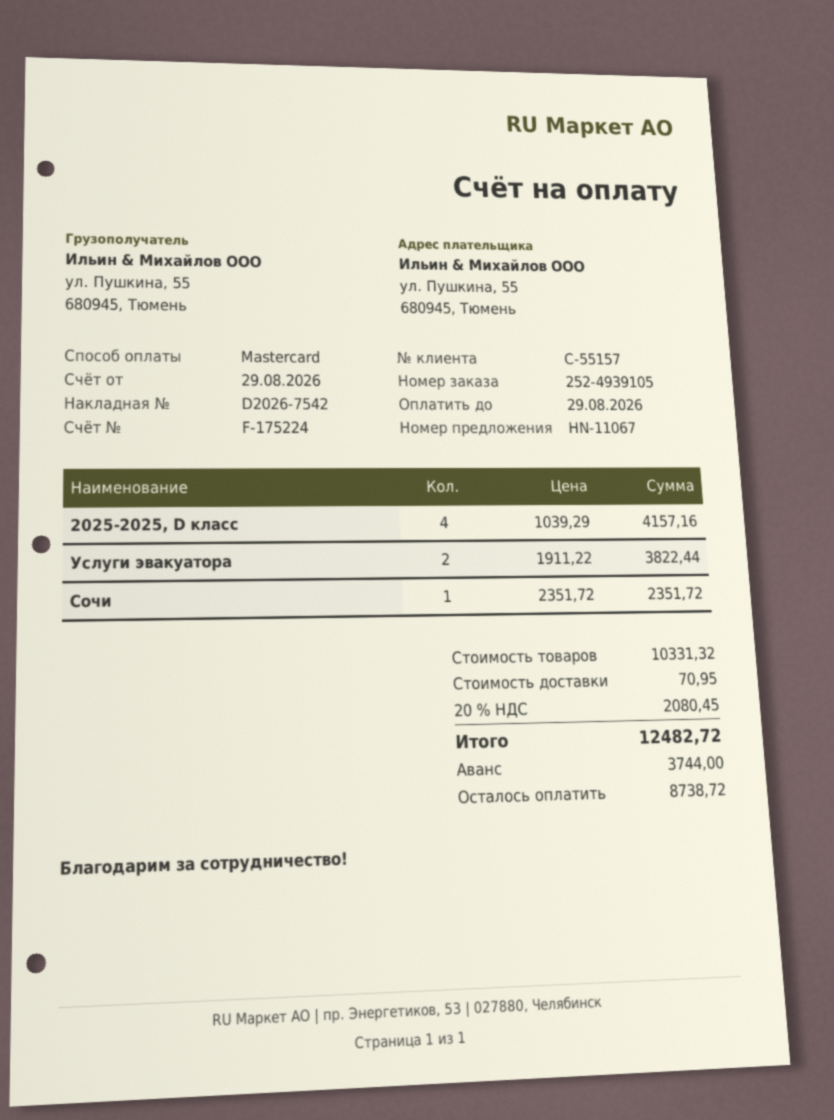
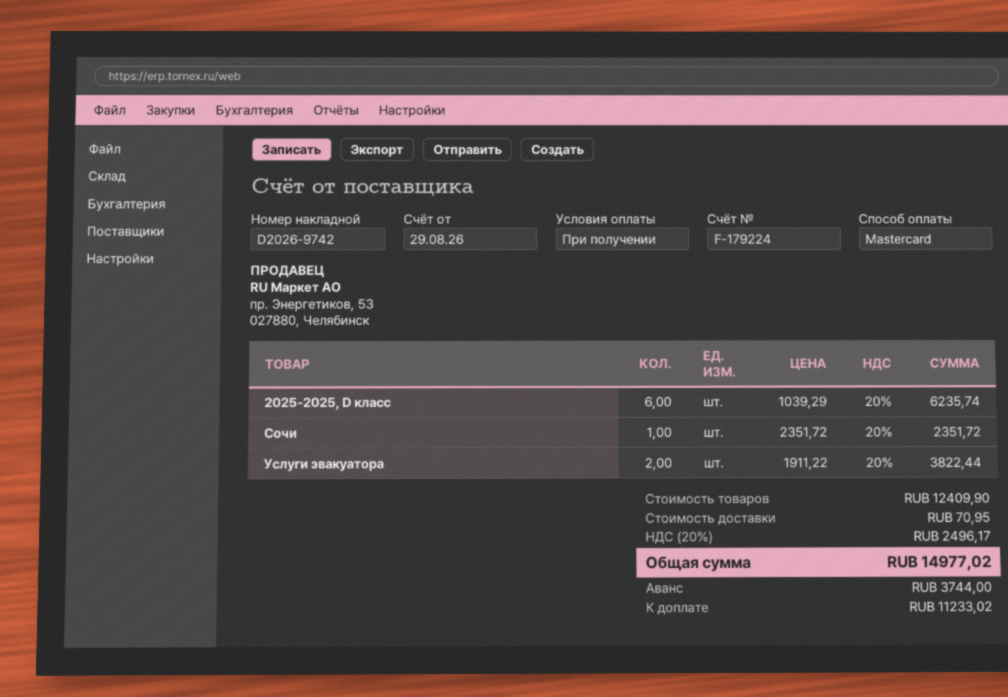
delivery note number: D2026-7542 -> D2026-9742
invoice number: F-175224 -> F-179224
2025-2025, D класс: 4 x 1039.29 = 4157.16 -> 6 x 1039.29 = 6235.74
subtotal: 10331.32 -> 12409.90
tax: 20% = 2080.45 -> 20% = 2496.17
total: 12482.72 -> 14977.02
balance: 8738.72 -> 11233.02

